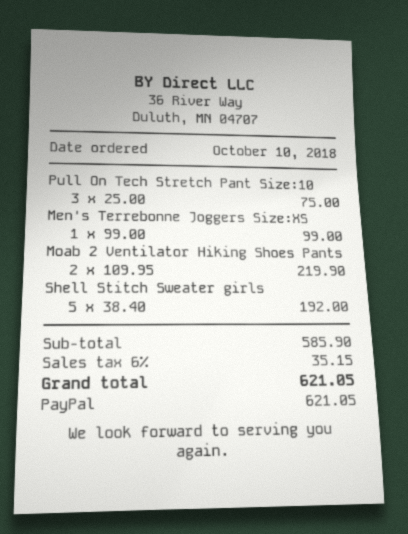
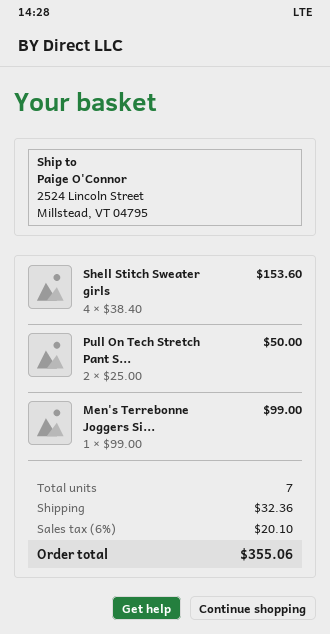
Pull On Tech Stretch Pant Size:10: 3 x 25.00 = 75.00 -> 2 x 25.00 = 50.00
Moab 2 Ventilator Hiking Shoes Pants: 2 x 109.95 = 219.90 -> none
Shell Stitch Sweater girls: 5 x 38.40 = 192.00 -> 4 x 38.40 = 153.60
shipping: none -> 32.36
tax: 6% = 35.15 -> 6% = 20.10
total: 621.05 -> 355.06

